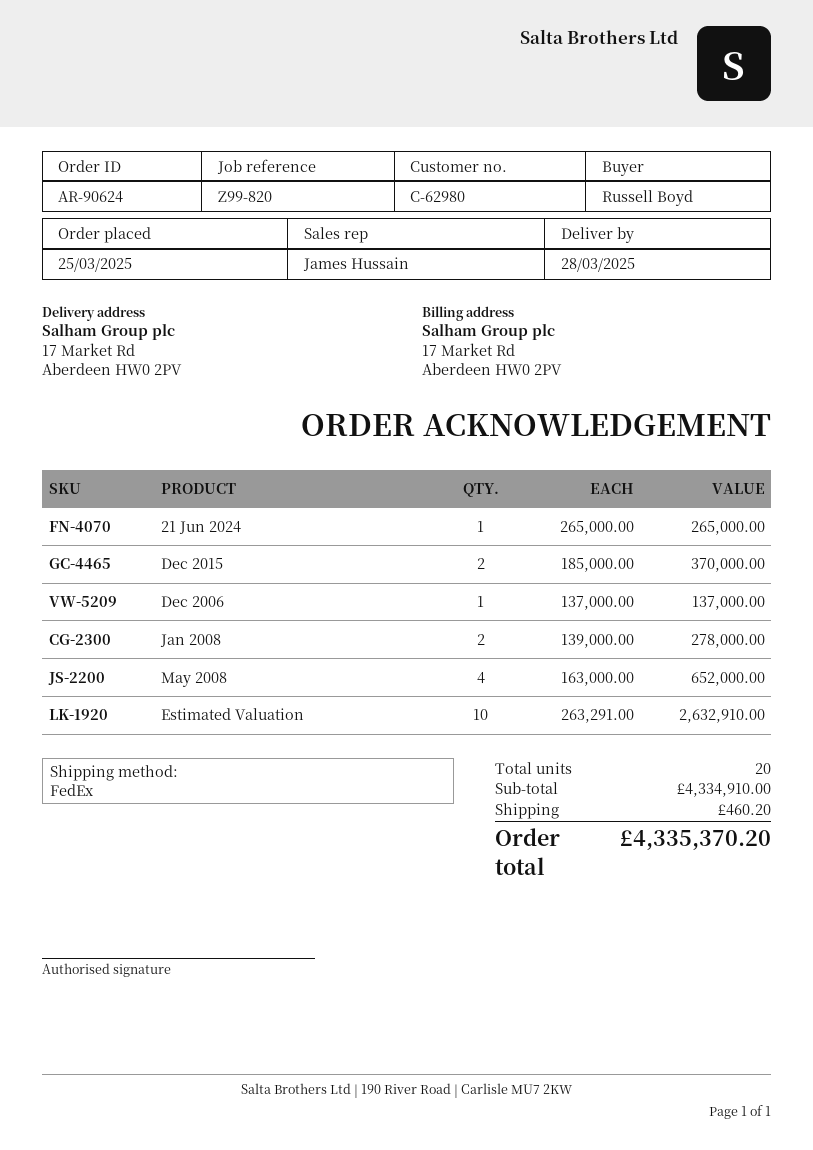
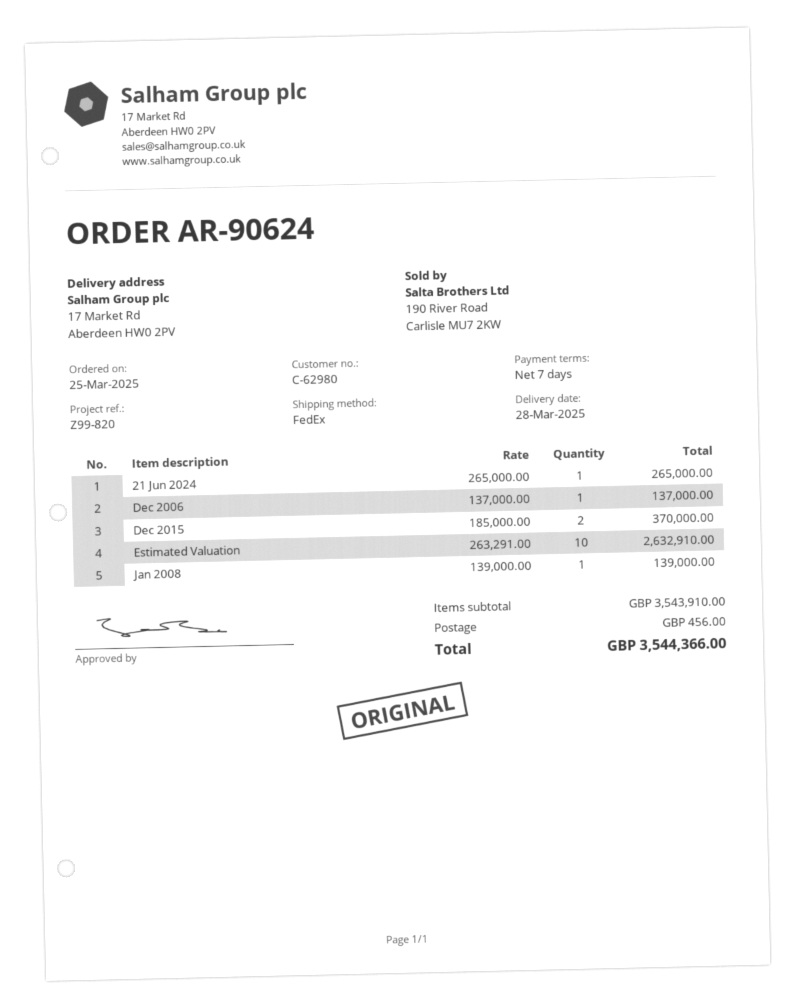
Jan 2008: 2 x 139000.00 = 278000.00 -> 1 x 139000.00 = 139000.00
May 2008: 4 x 163000.00 = 652000.00 -> none
subtotal: 4334910.00 -> 3543910.00
shipping: 460.20 -> 456.00
total: 4335370.20 -> 3544366.00

